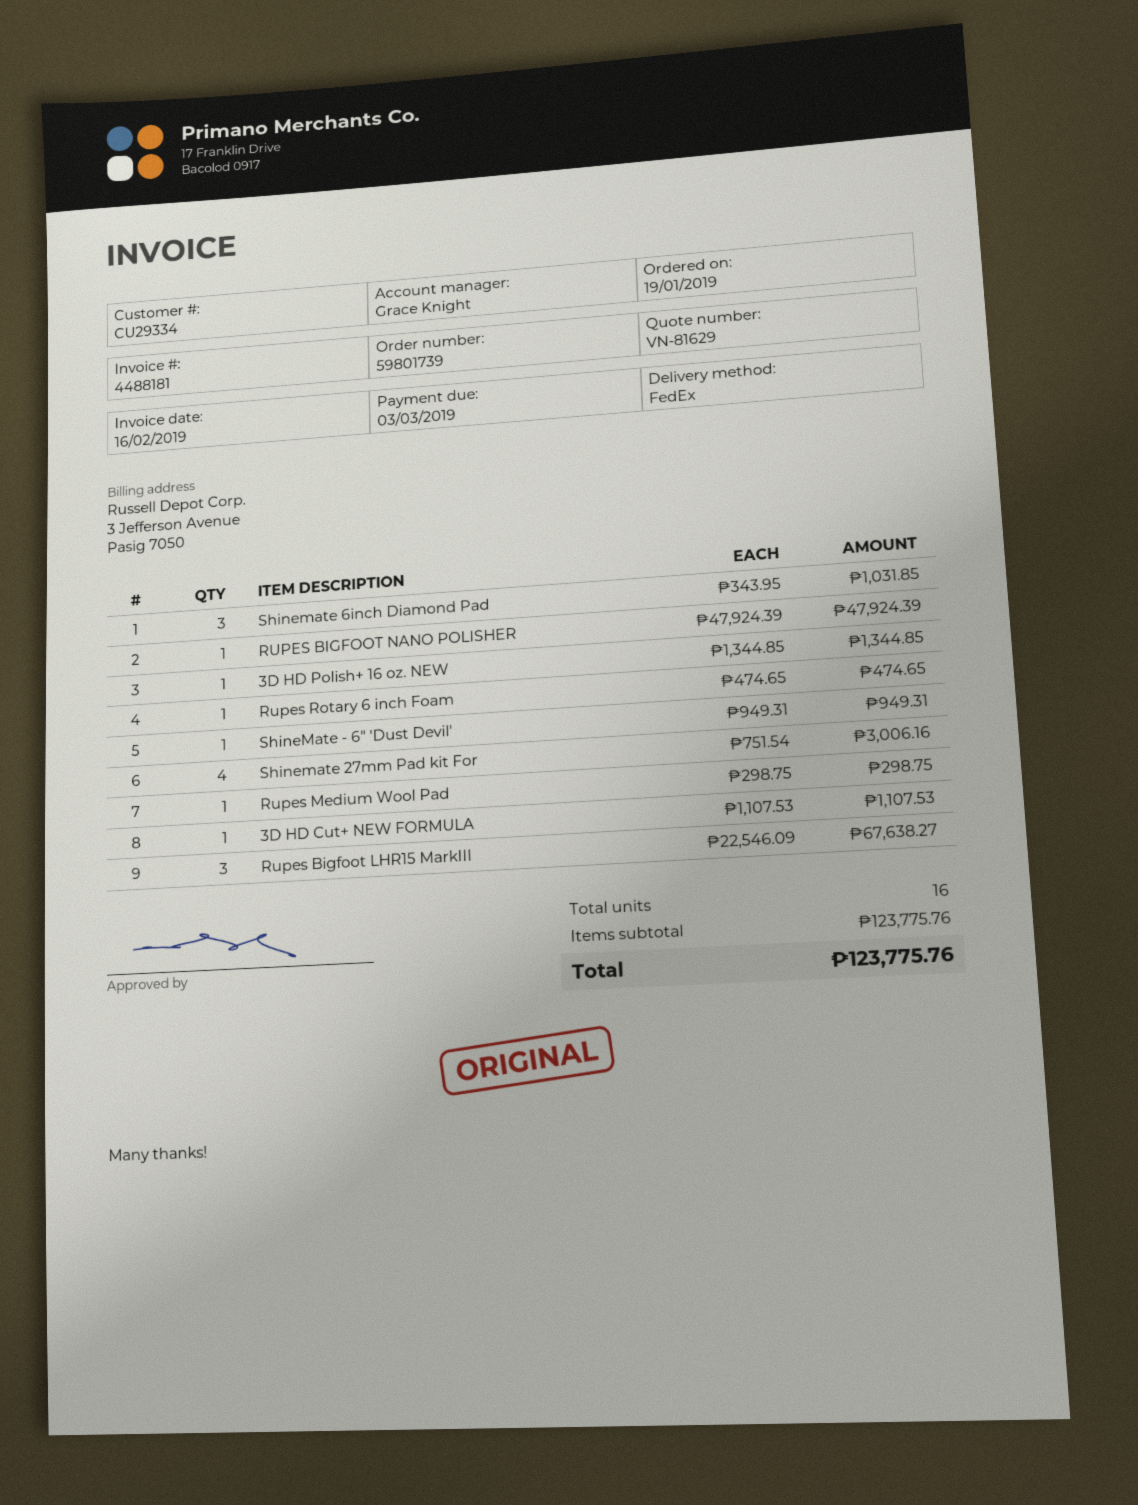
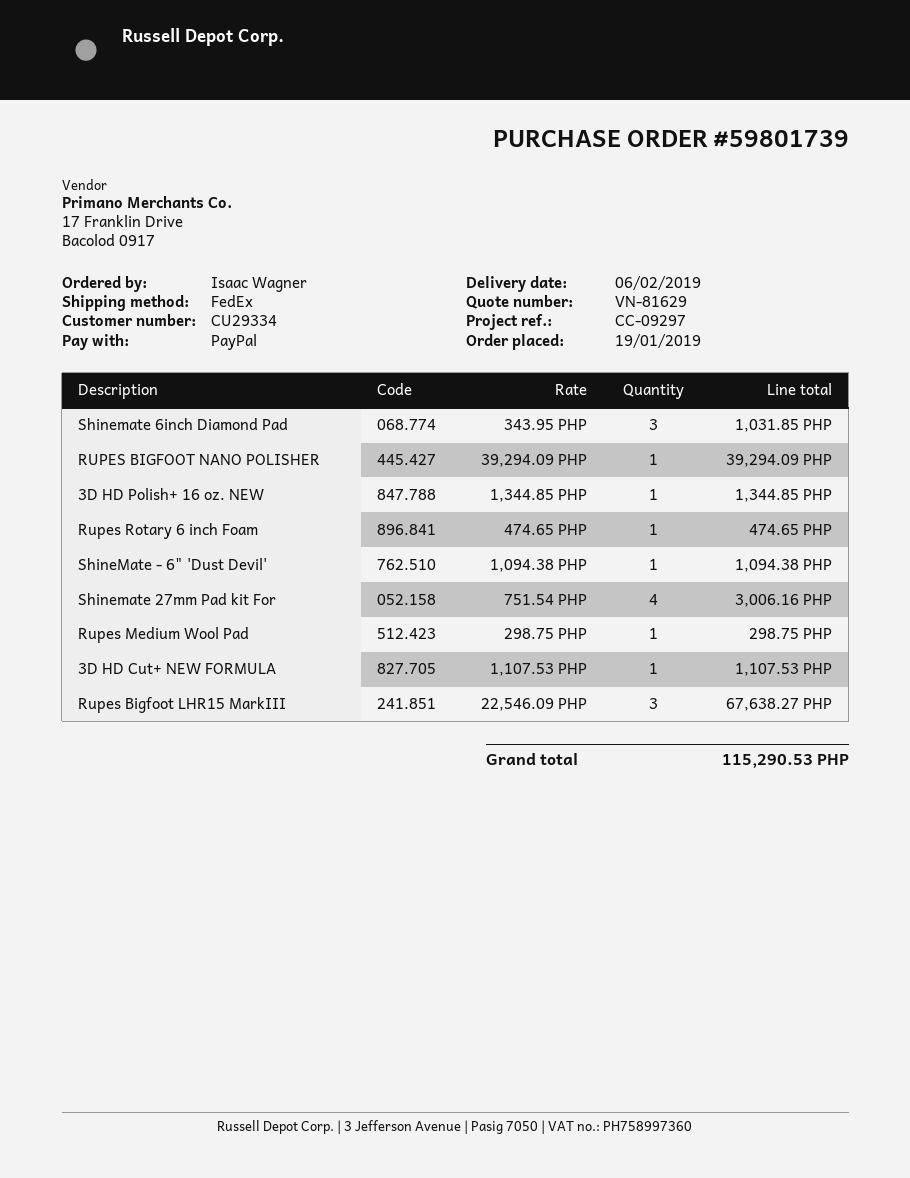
RUPES BIGFOOT NANO POLISHER: 1 x 47924.39 = 47924.39 -> 1 x 39294.09 = 39294.09
ShineMate - 6" 'Dust Devil': 1 x 949.31 = 949.31 -> 1 x 1094.38 = 1094.38
total: 123775.76 -> 115290.53

